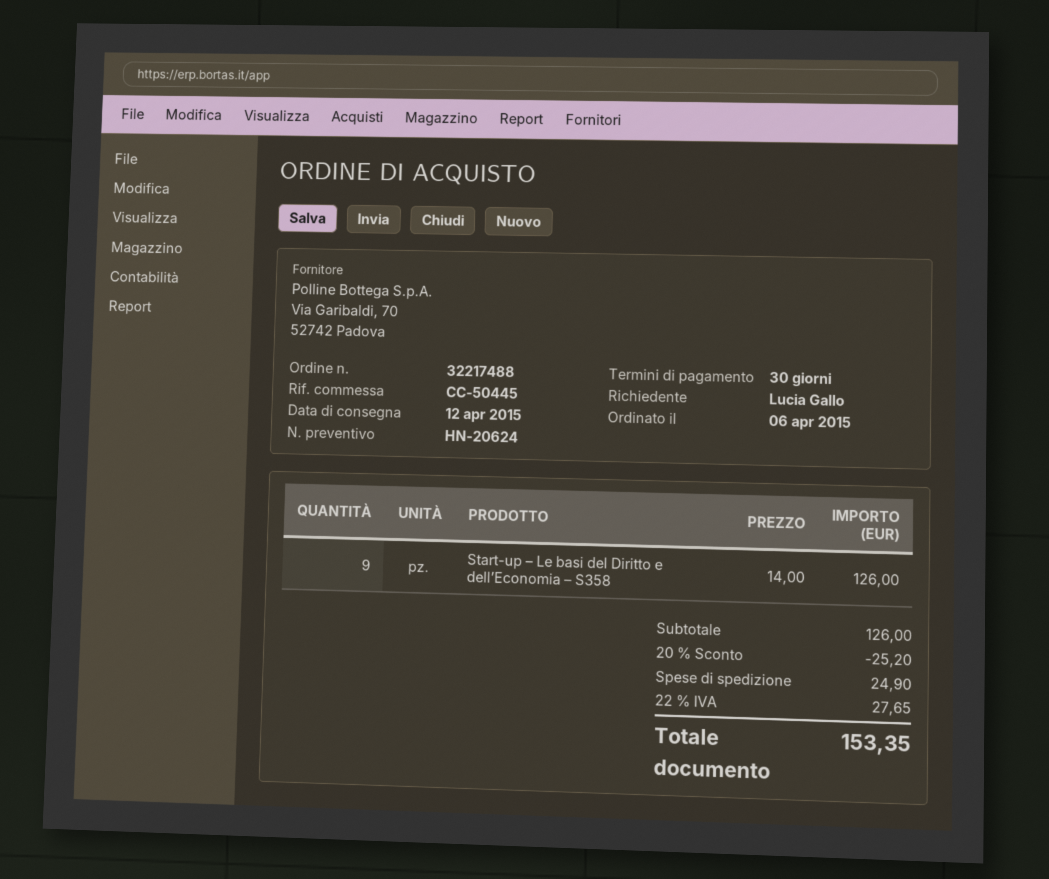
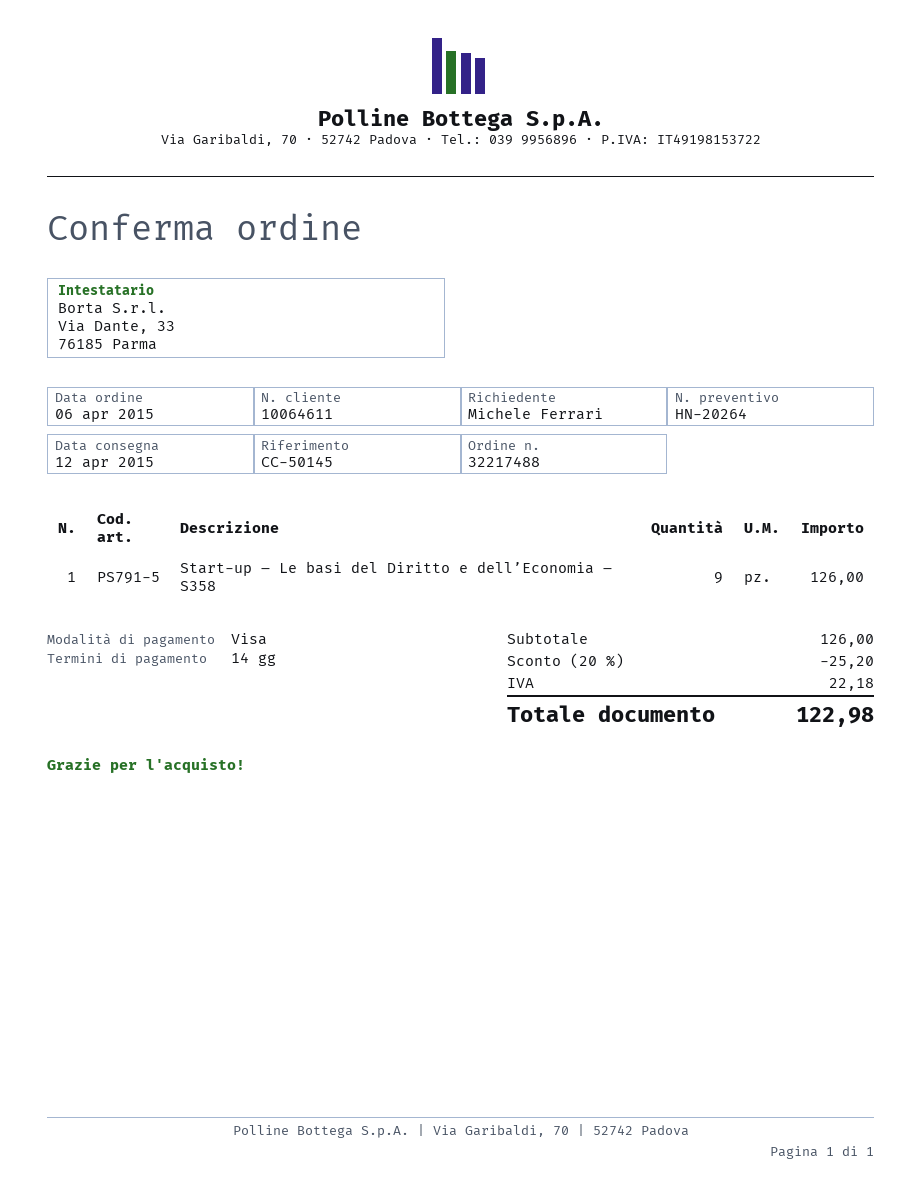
quote number: HN-20624 -> HN-20264
payment terms: 30 days -> 14 days
reference: CC-50445 -> CC-50145
ordered by: Lucia Gallo -> Michele Ferrari
shipping: 24.90 -> none
tax: 27.65 -> 22.18
total: 153.35 -> 122.98

